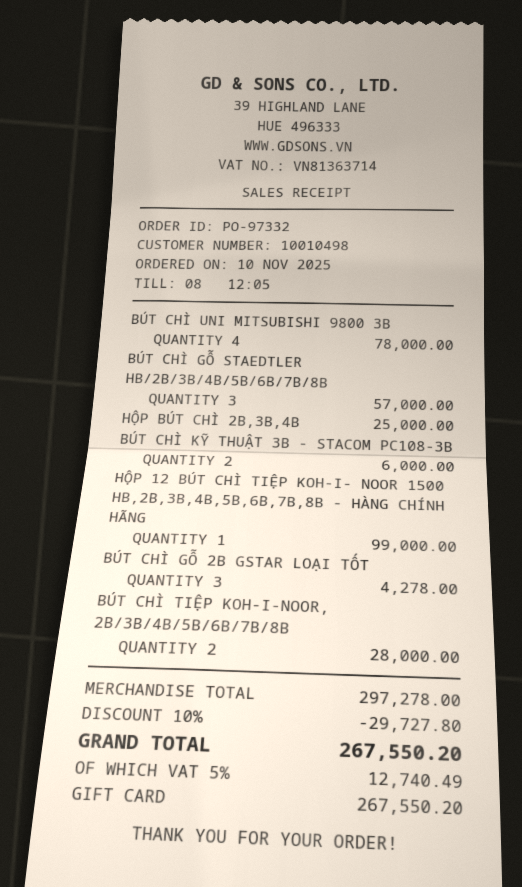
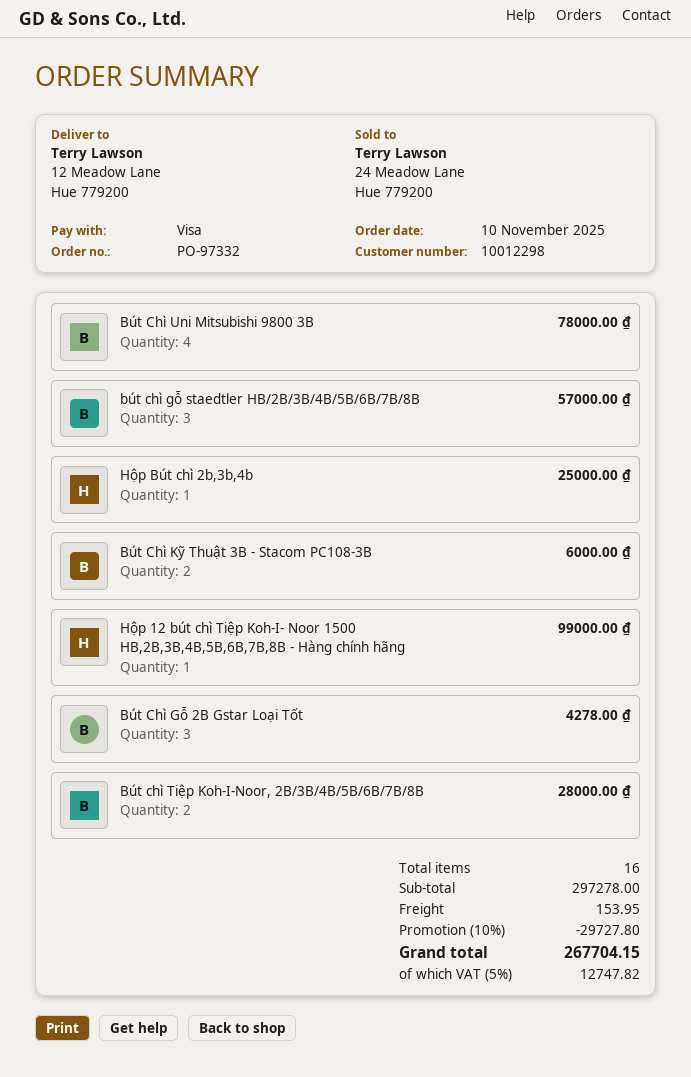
customer number: 10010498 -> 10012298
payment method: gift card -> Visa
shipping: none -> 153.95
tax: 5% = 12740.49 -> 5% = 12747.82
total: 267550.20 -> 267704.15

